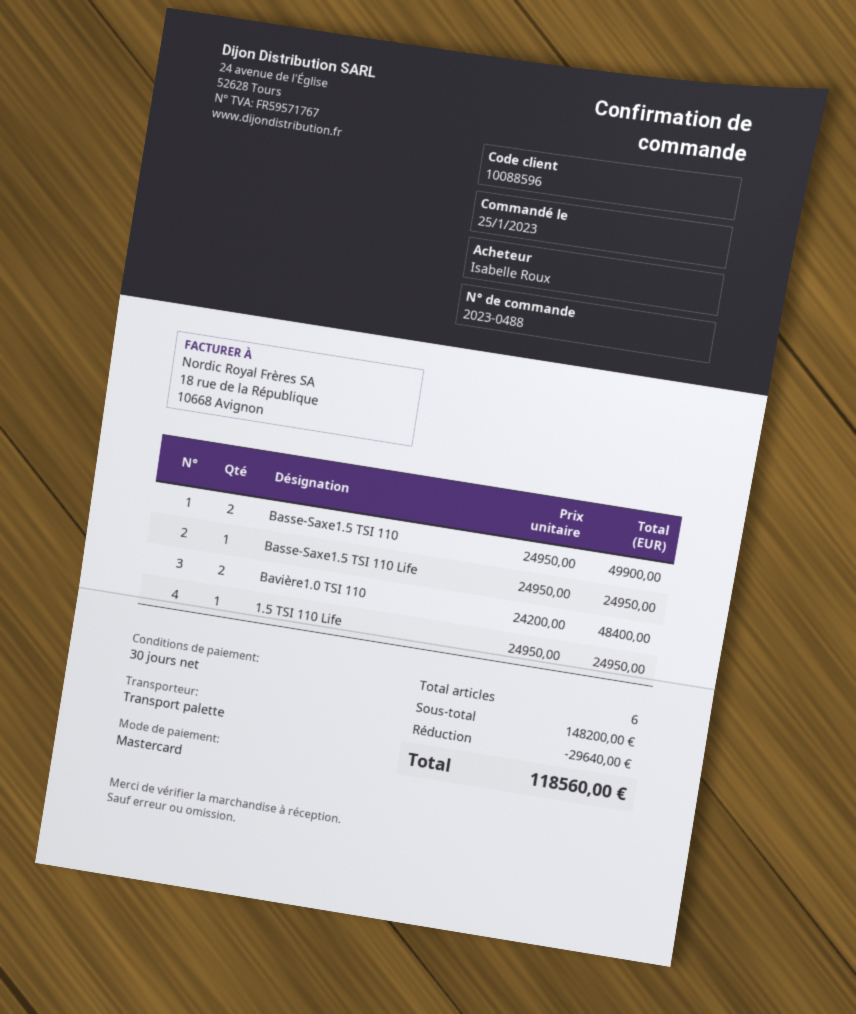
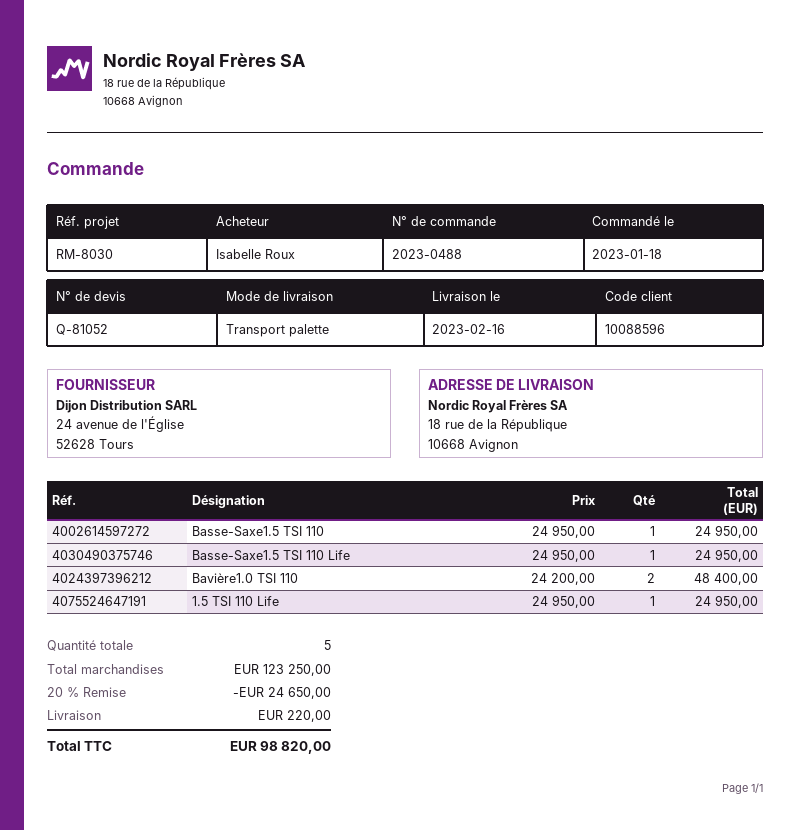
order date: 2023-01-25 -> 2023-01-18
Basse-Saxe1.5 TSI 110: 2 x 24950.00 = 49900.00 -> 1 x 24950.00 = 24950.00
total quantity: 6 -> 5
subtotal: 148200.00 -> 123250.00
discount: 29640.00 -> 24650.00
shipping: none -> 220.00
total: 118560.00 -> 98820.00

